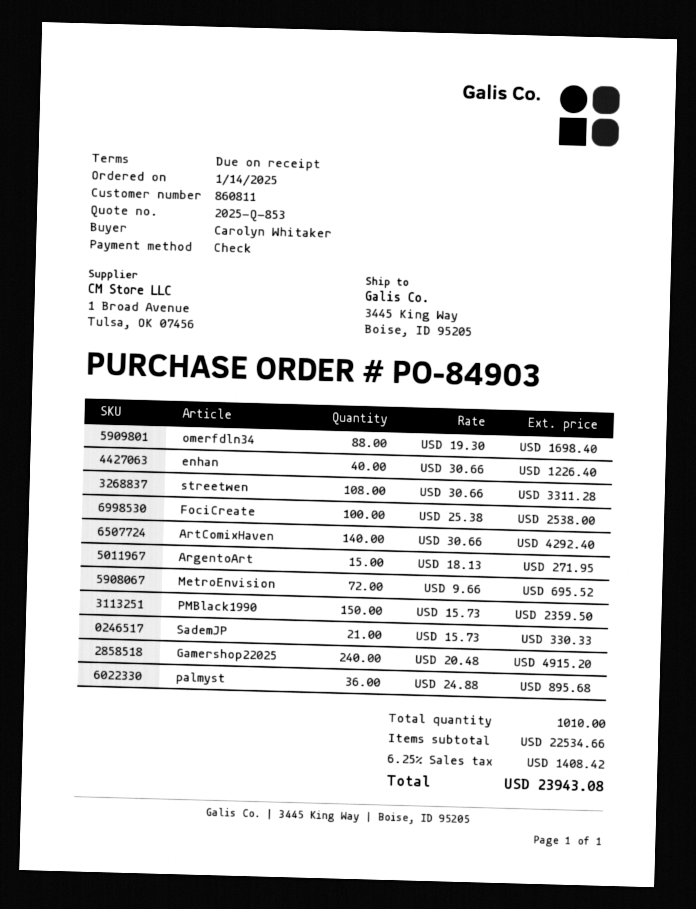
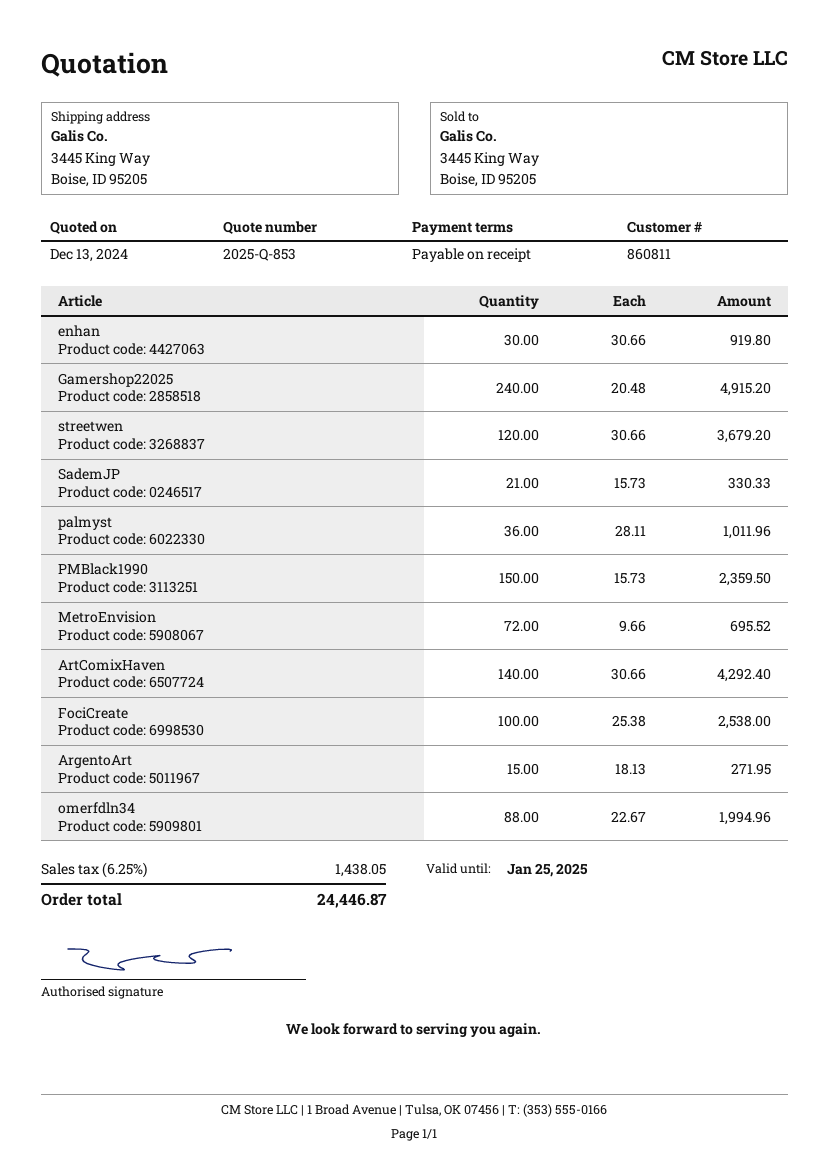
omerfdln34: 88 x 19.30 = 1698.40 -> 88 x 22.67 = 1994.96
enhan: 40 x 30.66 = 1226.40 -> 30 x 30.66 = 919.80
streetwen: 108 x 30.66 = 3311.28 -> 120 x 30.66 = 3679.20
palmyst: 36 x 24.88 = 895.68 -> 36 x 28.11 = 1011.96
tax: 6.25% = 1408.42 -> 6.25% = 1438.05
total: 23943.08 -> 24446.87

